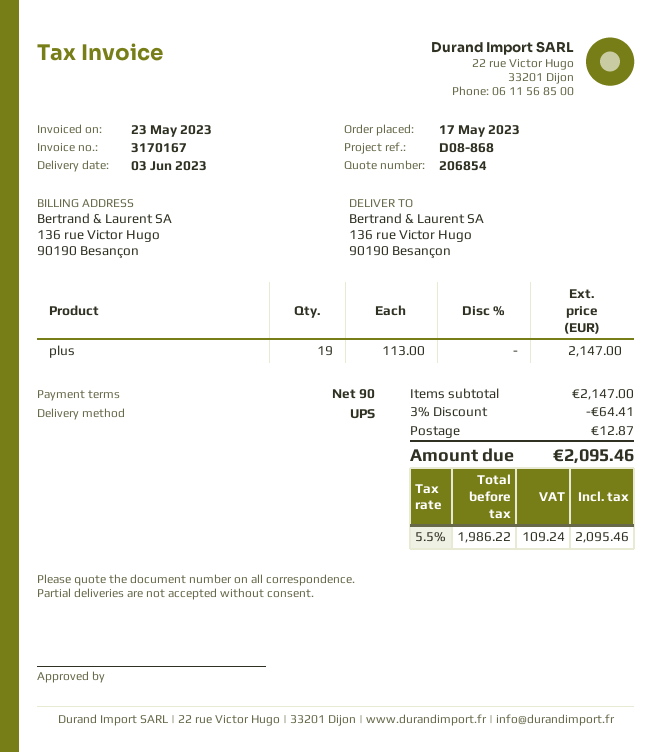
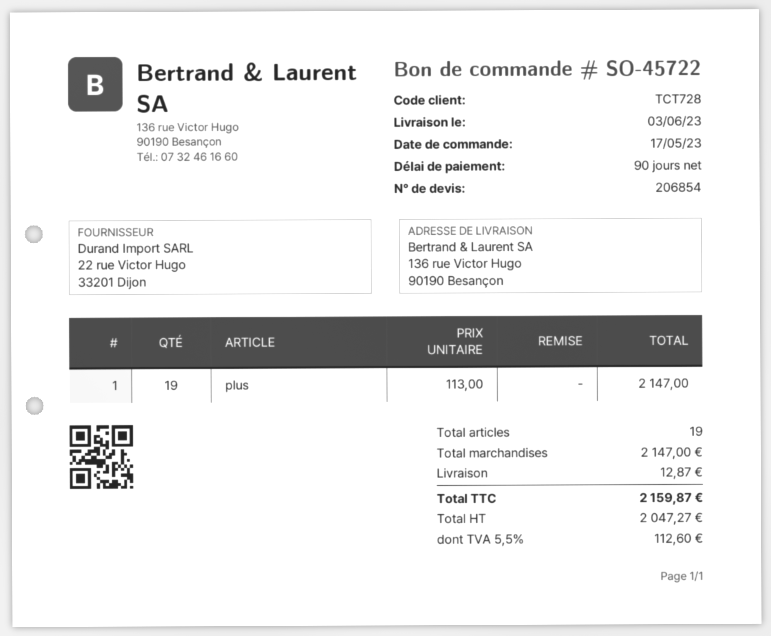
discount: 3% = 64.41 -> none
net: 1986.22 -> 2047.27
tax: 5.5% = 109.24 -> 5.5% = 112.60
total: 2095.46 -> 2159.87

